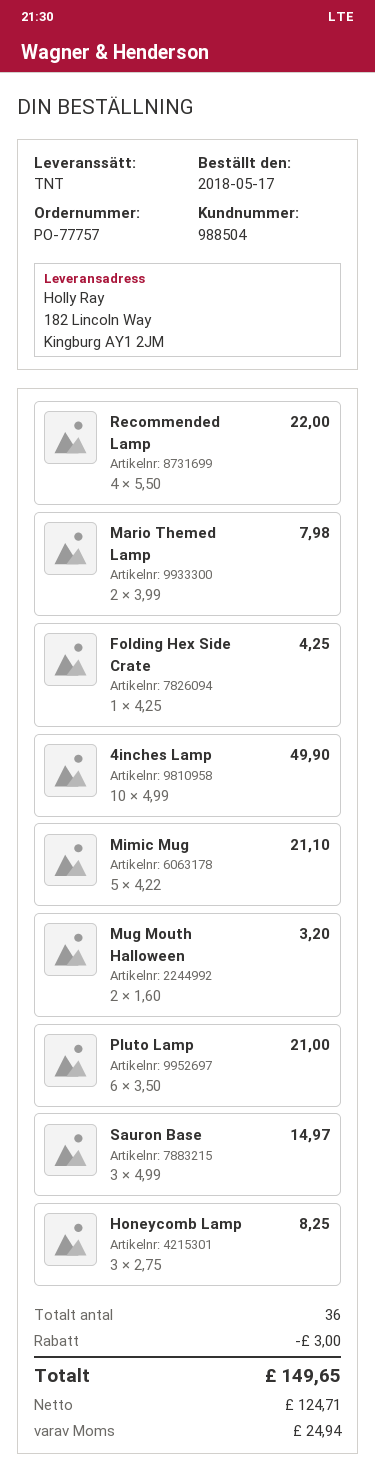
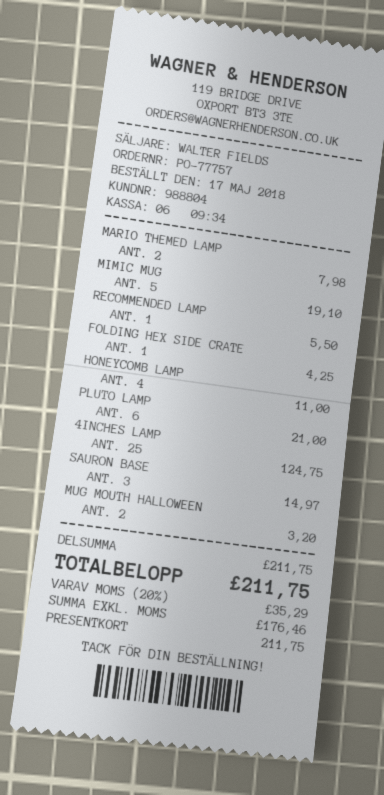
customer number: 988504 -> 988804
Recommended Lamp: 4 for 22.00 -> 1 for 5.50
4inches Lamp: 10 for 49.90 -> 25 for 124.75
Mimic Mug: 5 for 21.10 -> 5 for 19.10
Honeycomb Lamp: 3 for 8.25 -> 4 for 11.00
discount: 3.00 -> none
net: 124.71 -> 176.46
tax: 24.94 -> 35.29
total: 149.65 -> 211.75

